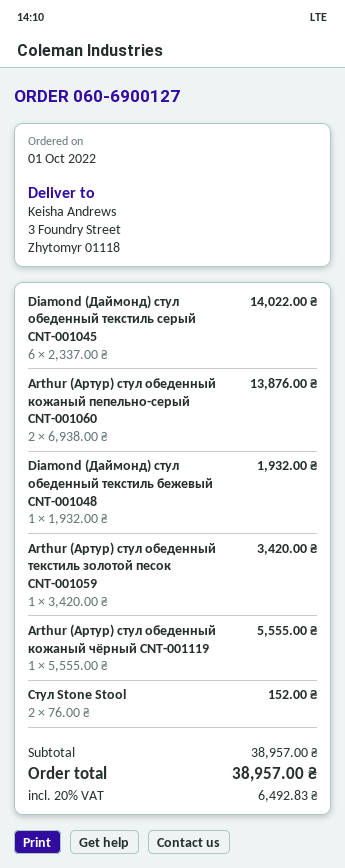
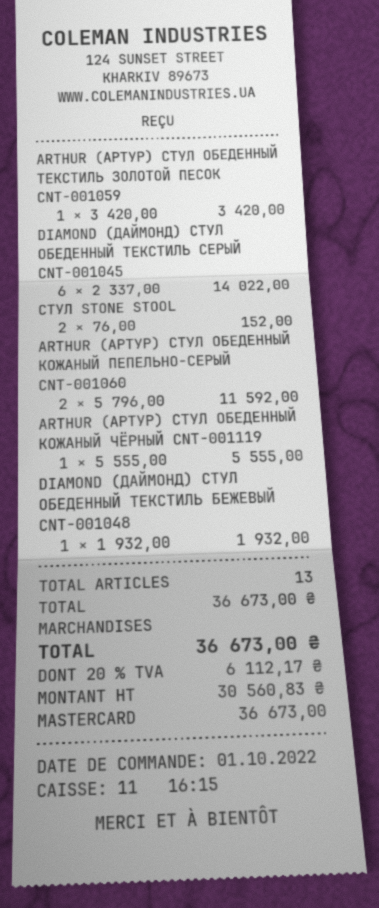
Arthur (Артур) стул обеденный кожаный пепельно-серый CNT-001060: 2 x 6938.00 = 13876.00 -> 2 x 5796.00 = 11592.00
subtotal: 38957.00 -> 36673.00
tax: 20% = 6492.83 -> 20% = 6112.17
total: 38957.00 -> 36673.00

